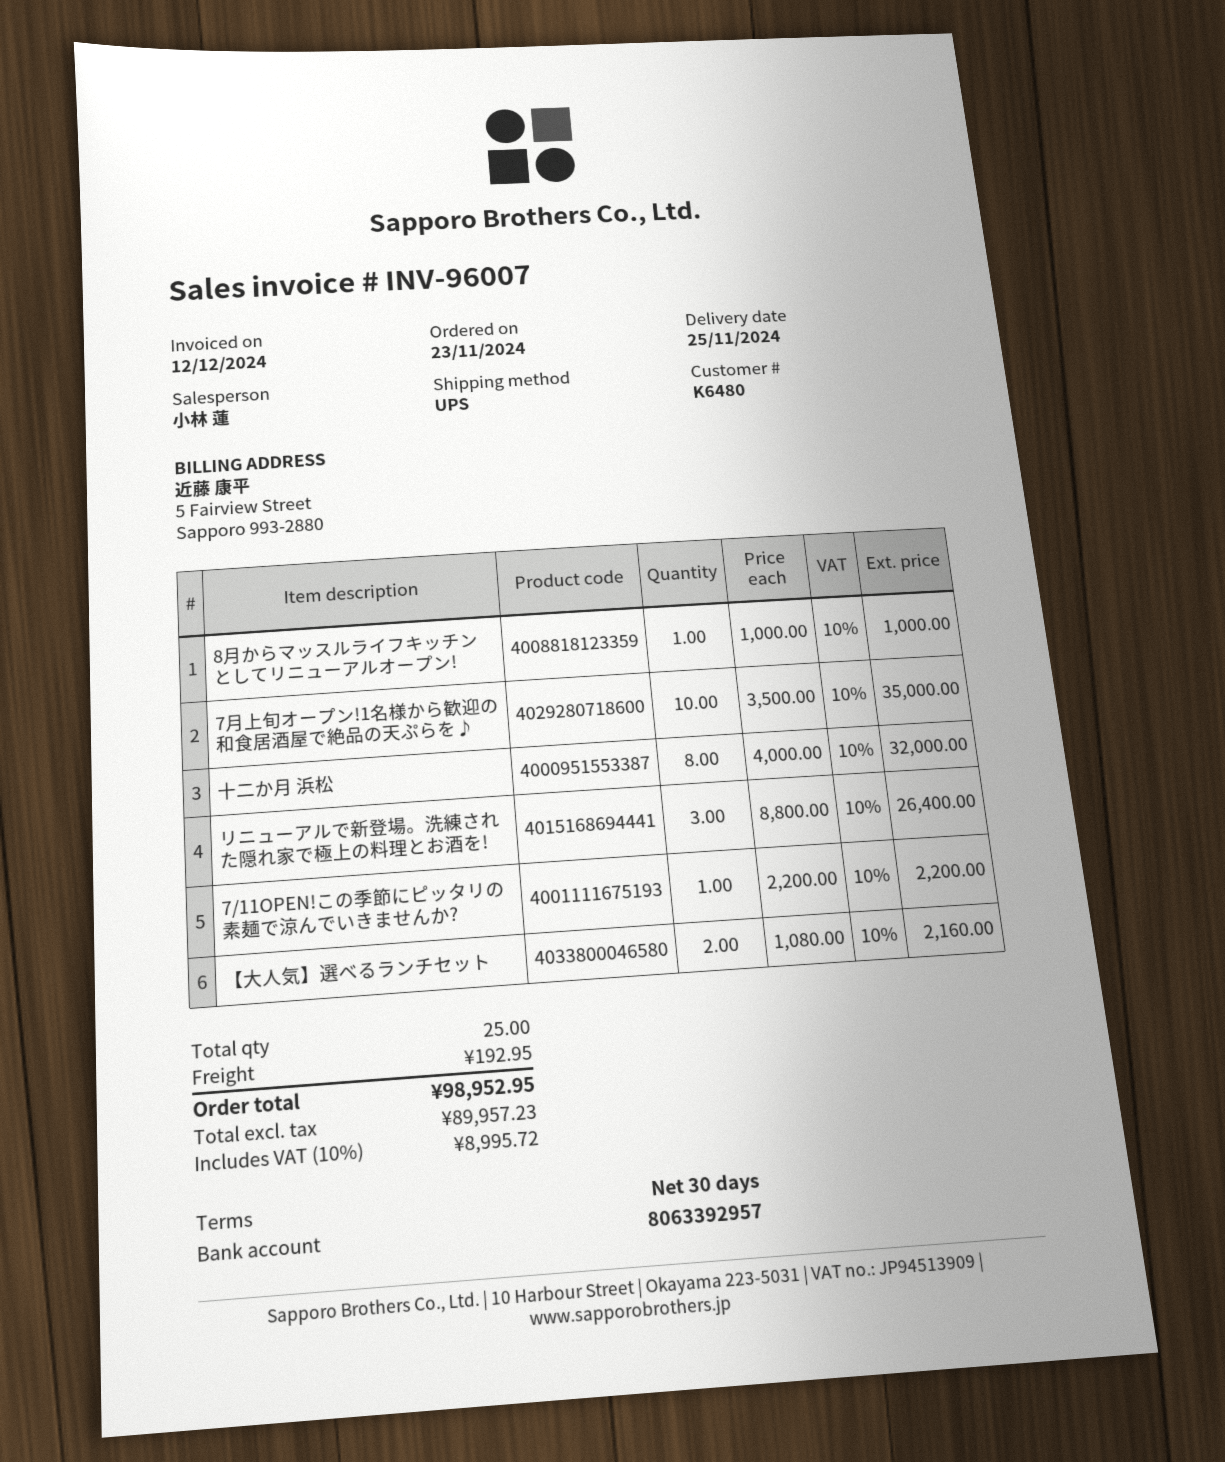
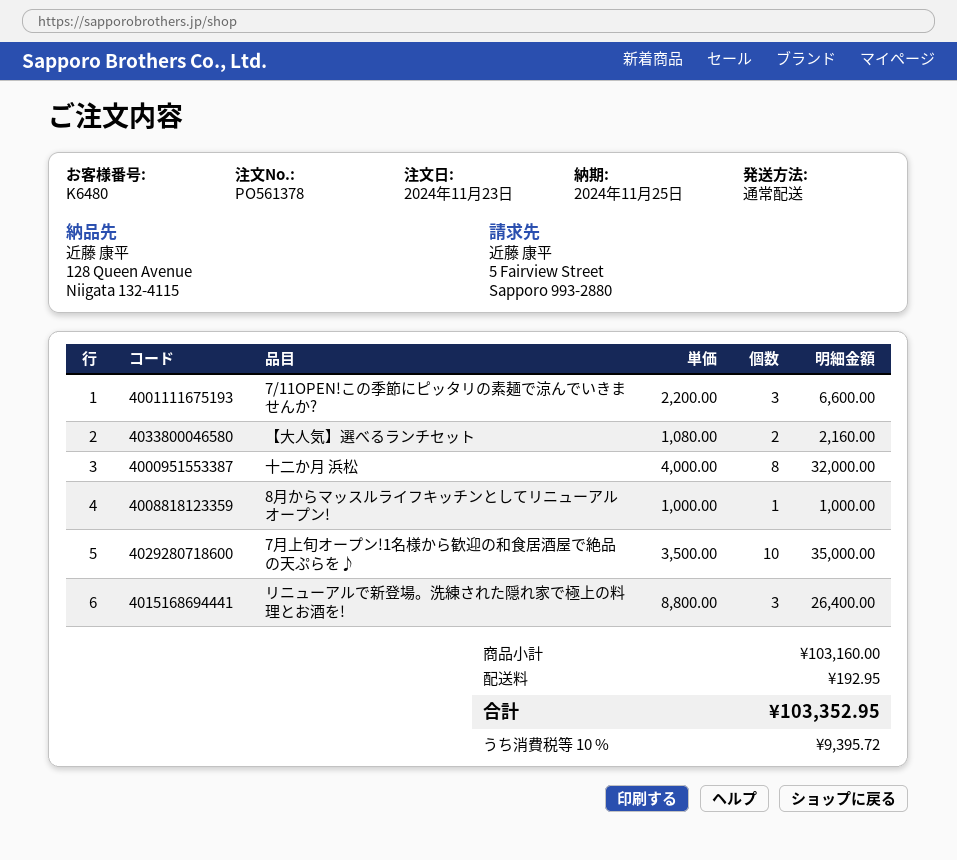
shipping method: UPS -> standard
7/11OPEN!この季節にピッタリの素麺で涼んでいきませんか?: 1 x 2200.00 = 2200.00 -> 3 x 2200.00 = 6600.00
tax: 10% = 8995.72 -> 10% = 9395.72
total: 98952.95 -> 103352.95

